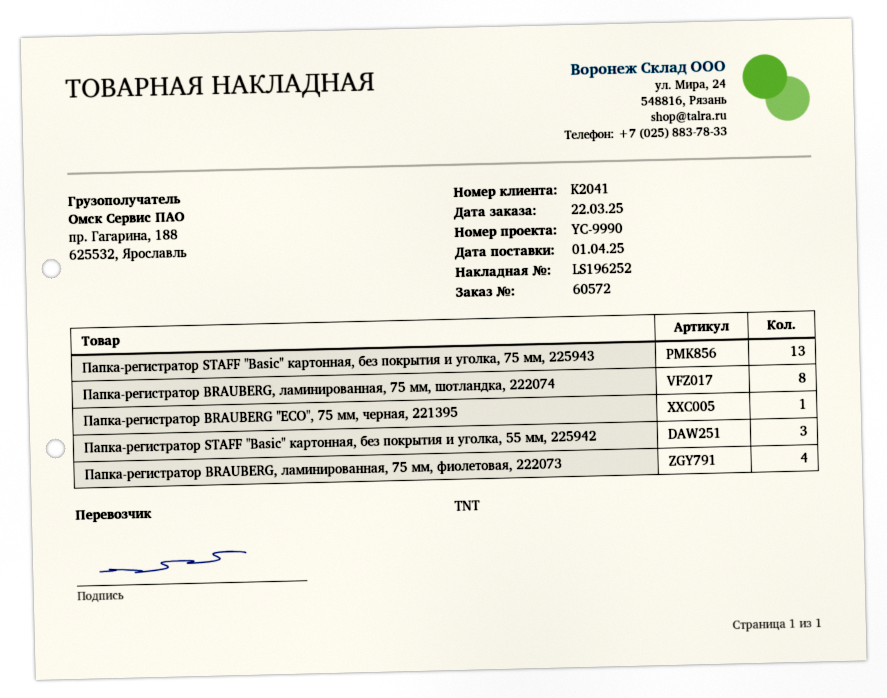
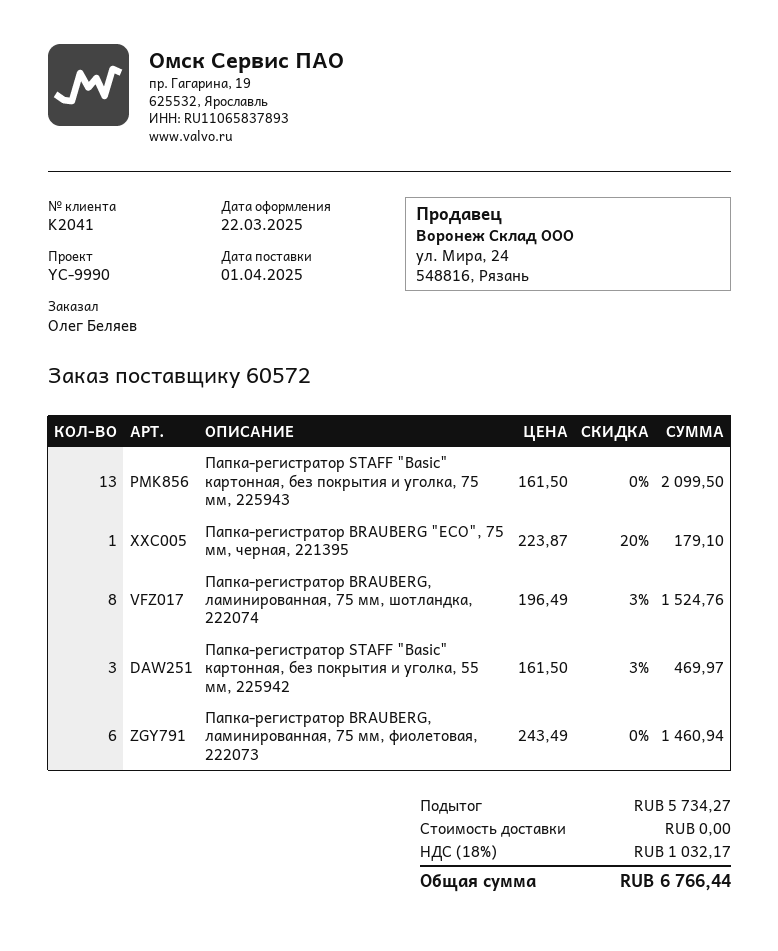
Папка-регистратор BRAUBERG, ламинированная, 75 мм, фиолетовая, 222073: 4 -> 6

